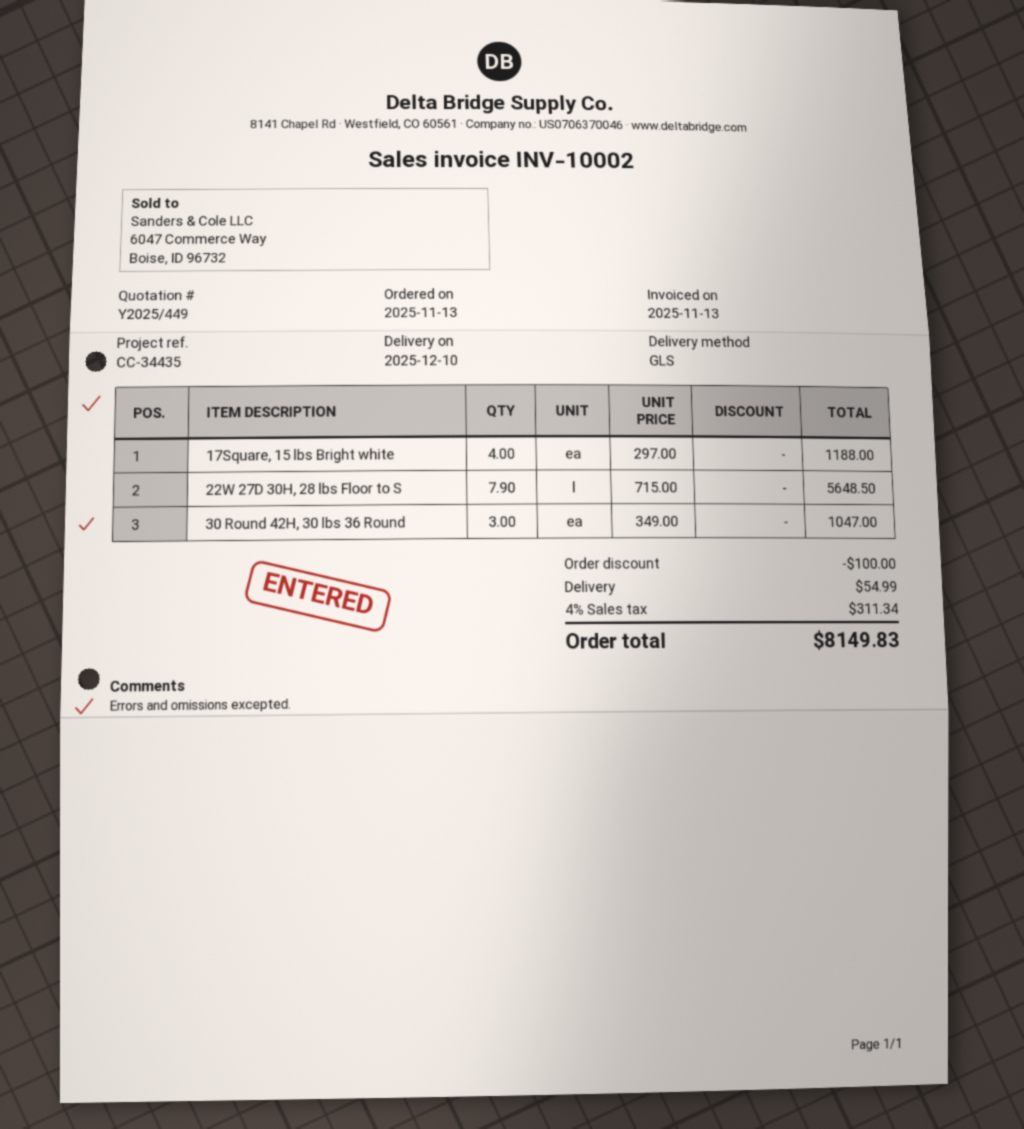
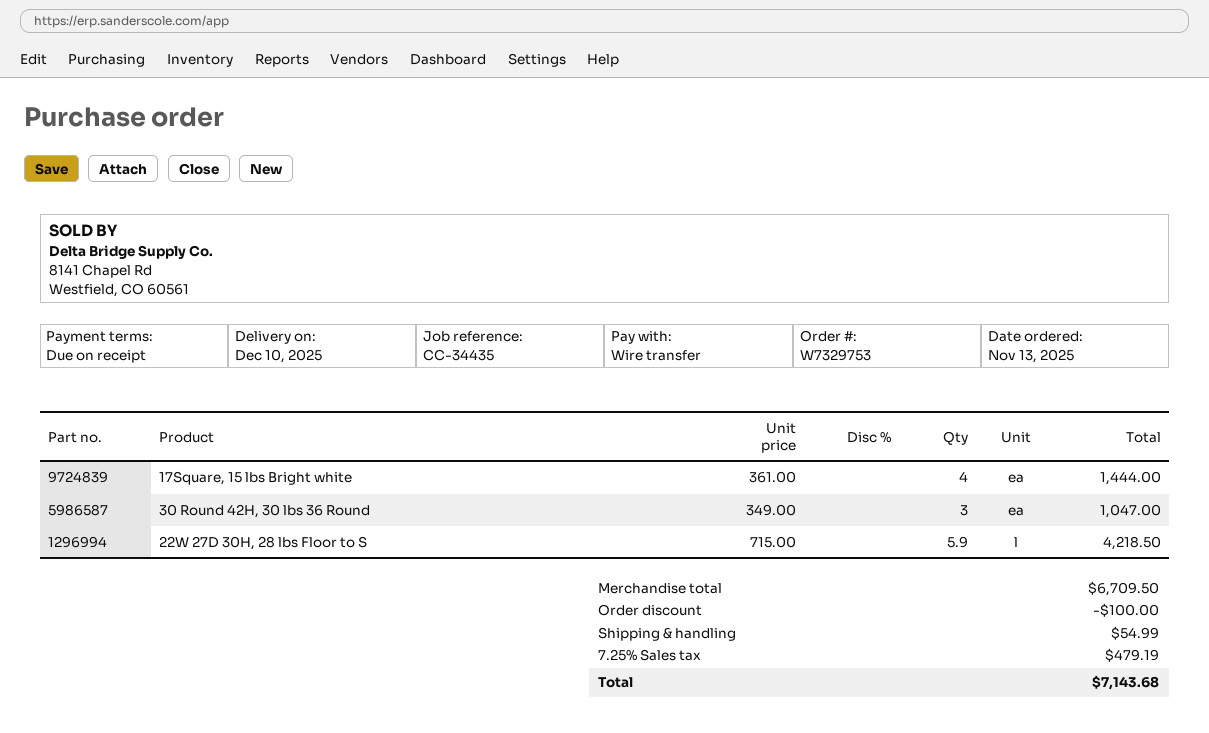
17Square, 15 lbs Bright white: 4 x 297.00 = 1188.00 -> 4 x 361.00 = 1444.00
22W 27D 30H, 28 lbs Floor to S: 7.9 x 715.00 = 5648.50 -> 5.9 x 715.00 = 4218.50
tax: 4% = 311.34 -> 7.25% = 479.19
total: 8149.83 -> 7143.68

